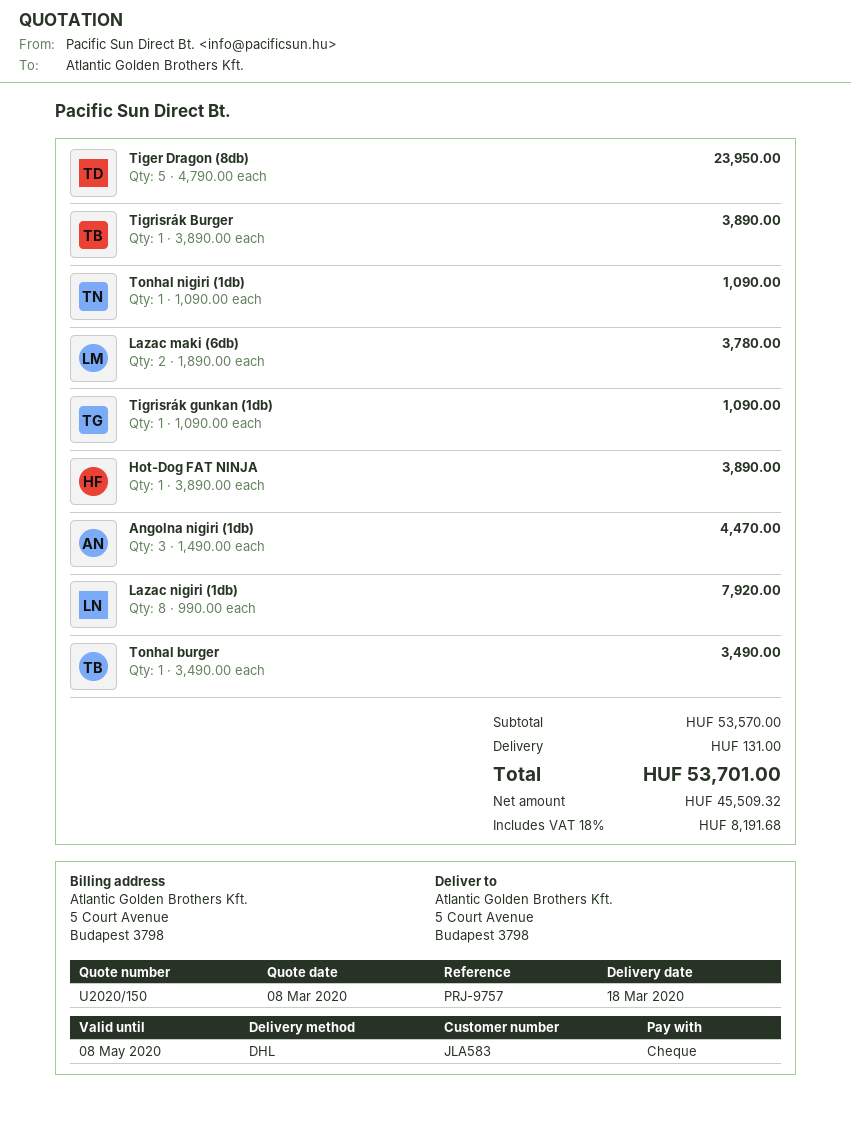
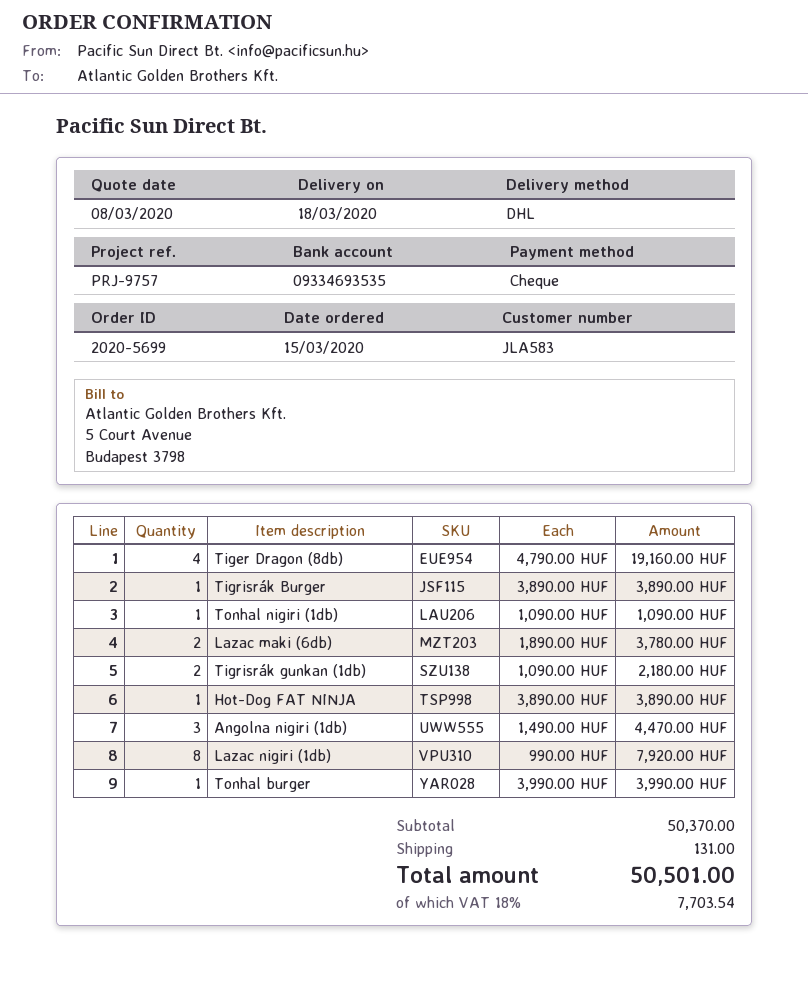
Tiger Dragon (8db): 5 x 4790.00 = 23950.00 -> 4 x 4790.00 = 19160.00
Tigrisrák gunkan (1db): 1 x 1090.00 = 1090.00 -> 2 x 1090.00 = 2180.00
Tonhal burger: 1 x 3490.00 = 3490.00 -> 1 x 3990.00 = 3990.00
subtotal: 53570.00 -> 50370.00
tax: 18% = 8191.68 -> 18% = 7703.54
total: 53701.00 -> 50501.00

